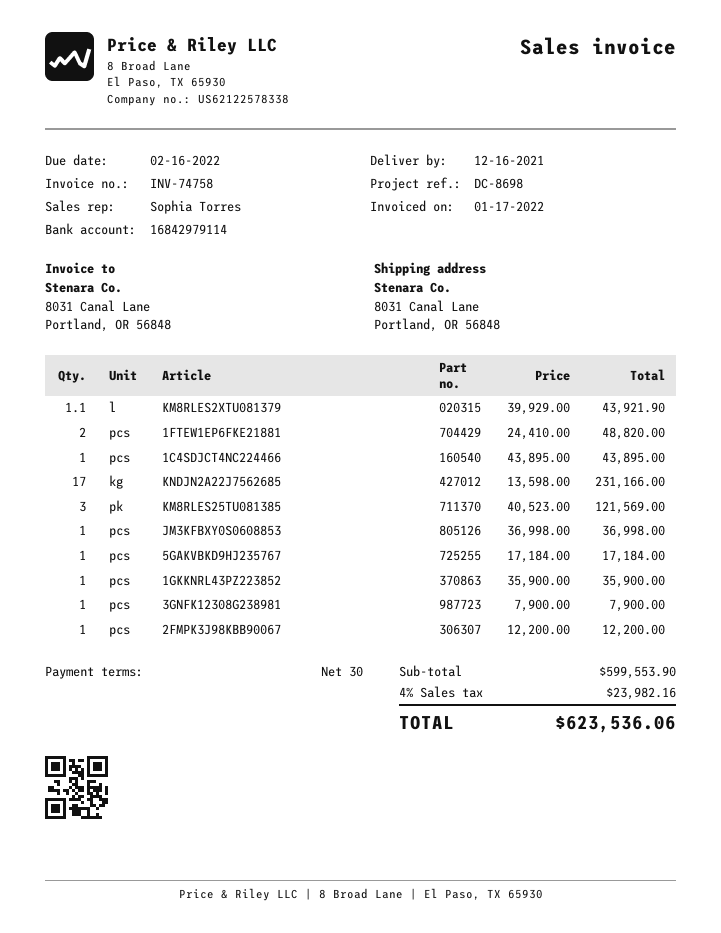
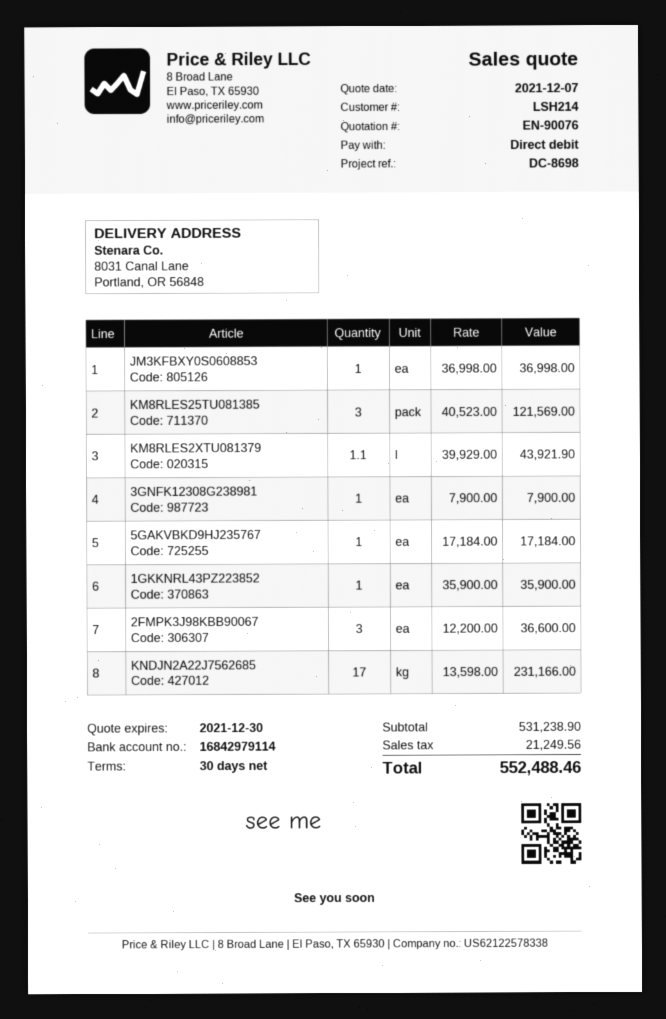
1FTEW1EP6FKE21881: 2 x 24410.00 = 48820.00 -> none
1C4SDJCT4NC224466: 1 x 43895.00 = 43895.00 -> none
2FMPK3J98KBB90067: 1 x 12200.00 = 12200.00 -> 3 x 12200.00 = 36600.00
subtotal: 599553.90 -> 531238.90
tax: 23982.16 -> 21249.56
total: 623536.06 -> 552488.46

